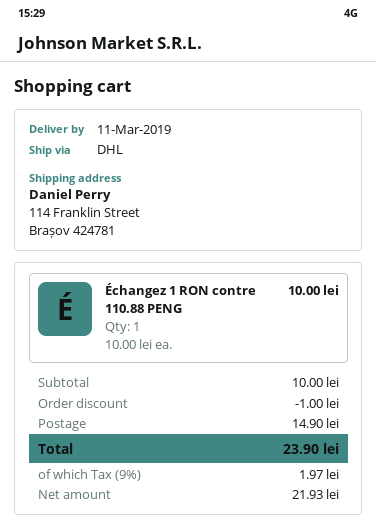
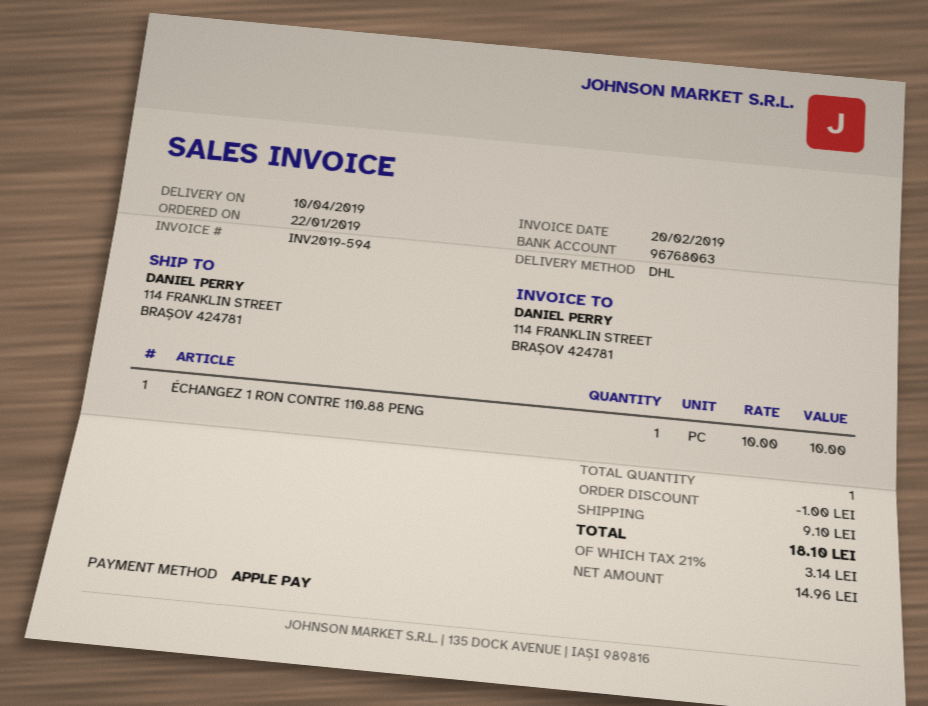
delivery date: 2019-03-11 -> 2019-04-10
shipping: 14.90 -> 9.10
net: 21.93 -> 14.96
tax: 9% = 1.97 -> 21% = 3.14
total: 23.90 -> 18.10

